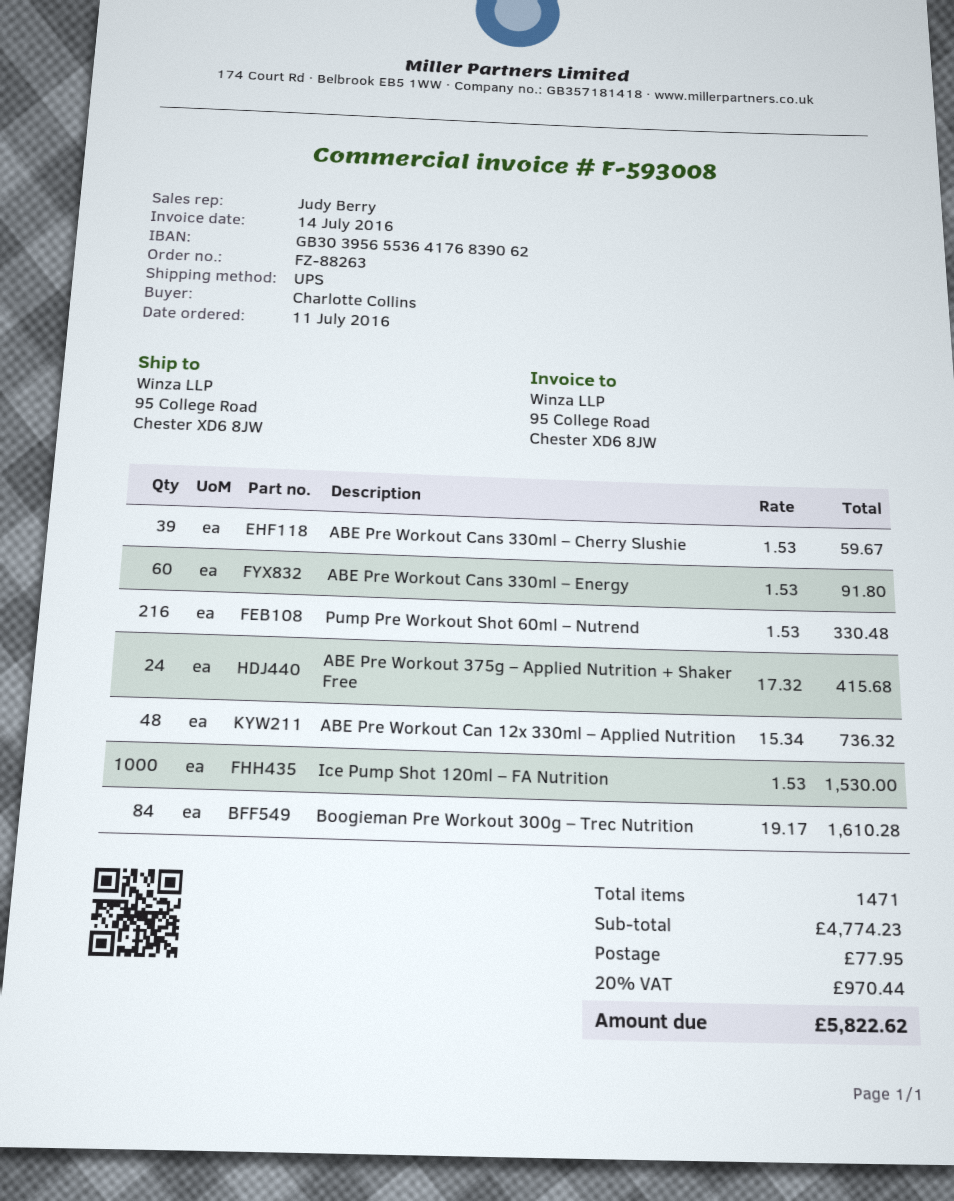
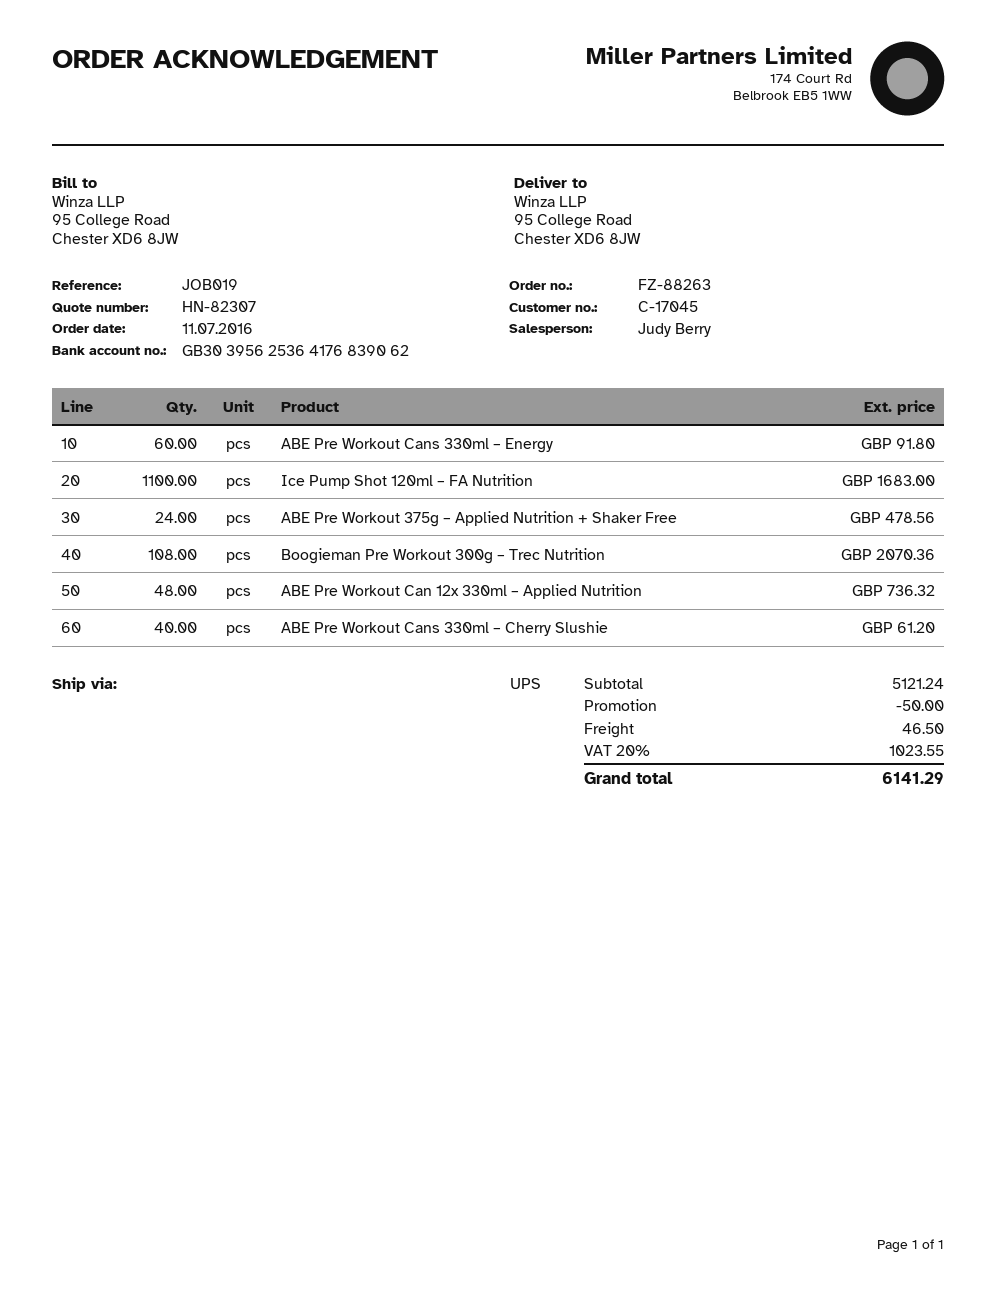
bank account: GB30395655364176839062 -> GB30395625364176839062
ABE Pre Workout Cans 330ml – Cherry Slushie: 39 for 59.67 -> 40 for 61.20
Pump Pre Workout Shot 60ml – Nutrend: 216 for 330.48 -> none
ABE Pre Workout 375g – Applied Nutrition + Shaker Free: 24 for 415.68 -> 24 for 478.56
Ice Pump Shot 120ml – FA Nutrition: 1000 for 1530.00 -> 1100 for 1683.00
Boogieman Pre Workout 300g – Trec Nutrition: 84 for 1610.28 -> 108 for 2070.36
subtotal: 4774.23 -> 5121.24
discount: none -> 50.00
shipping: 77.95 -> 46.50
tax: 20% = 970.44 -> 20% = 1023.55
total: 5822.62 -> 6141.29

